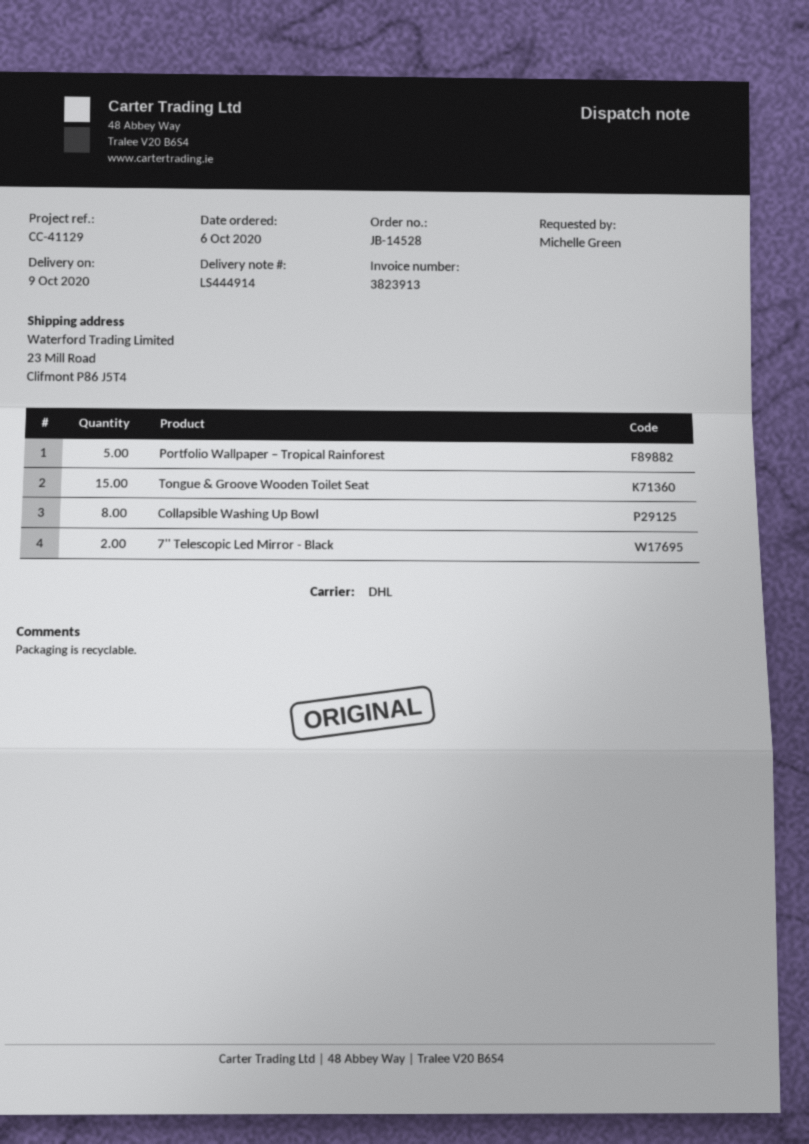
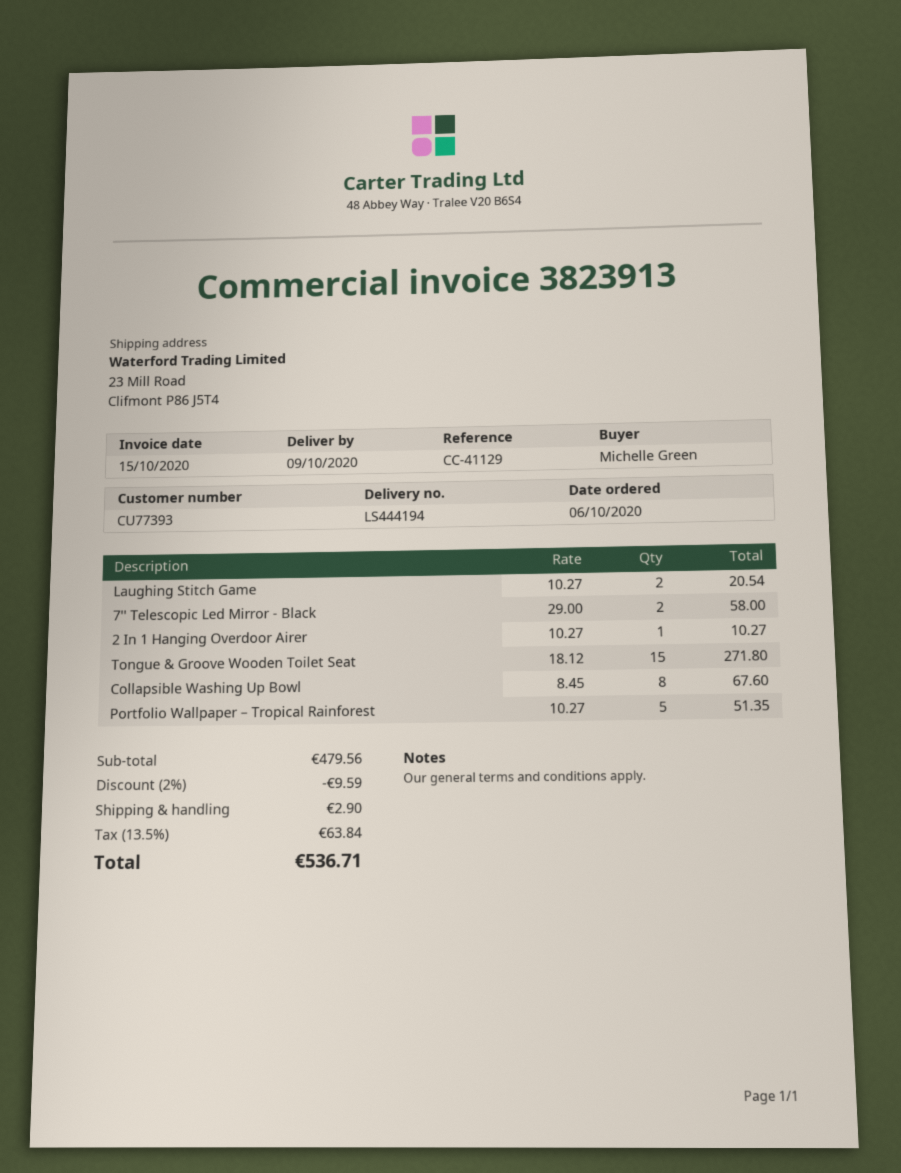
delivery note number: LS444914 -> LS444194
Laughing Stitch Game: none -> 2
2 In 1 Hanging Overdoor Airer: none -> 1

